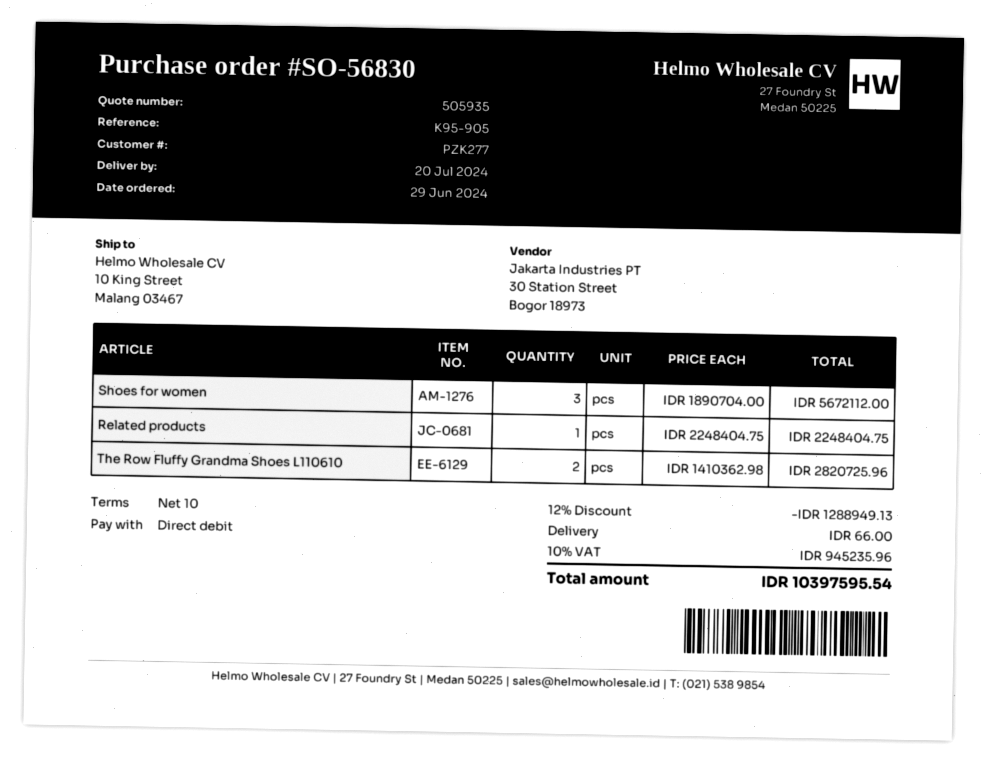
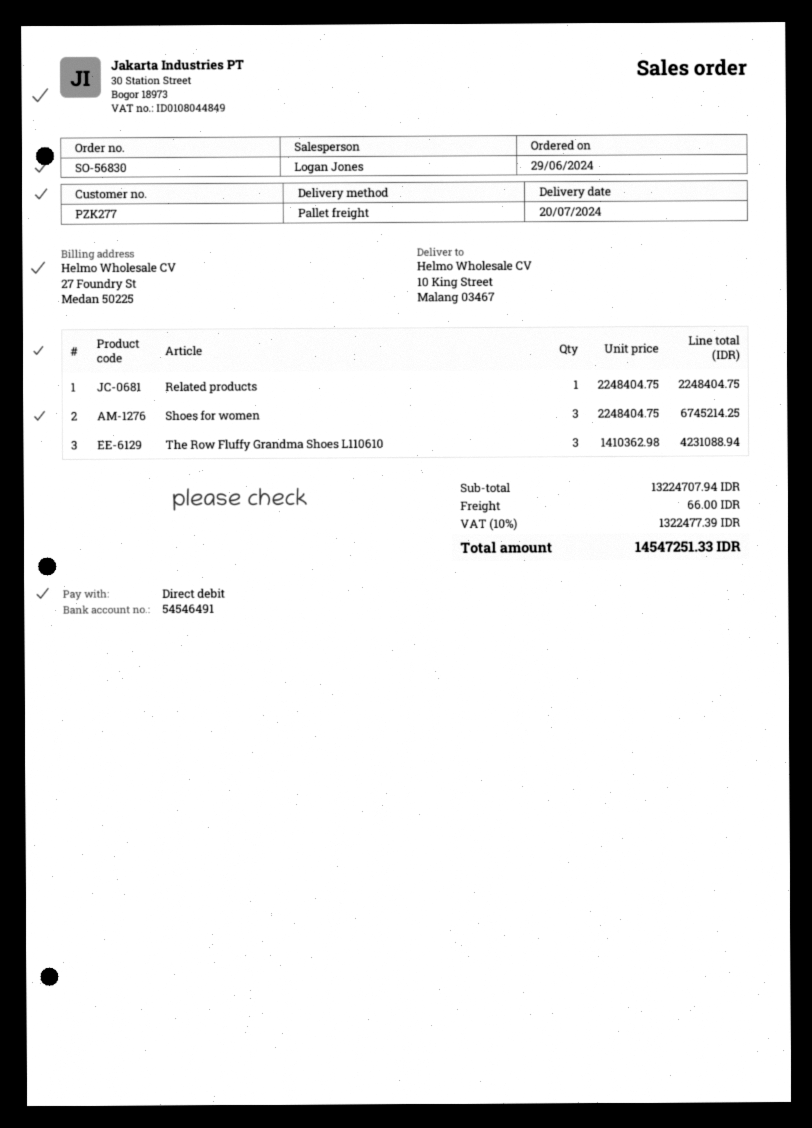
Shoes for women: 3 x 1890704.00 = 5672112.00 -> 3 x 2248404.75 = 6745214.25
The Row Fluffy Grandma Shoes L110610: 2 x 1410362.98 = 2820725.96 -> 3 x 1410362.98 = 4231088.94
discount: 12% = 1288949.13 -> none
tax: 10% = 945235.96 -> 10% = 1322477.39
total: 10397595.54 -> 14547251.33

